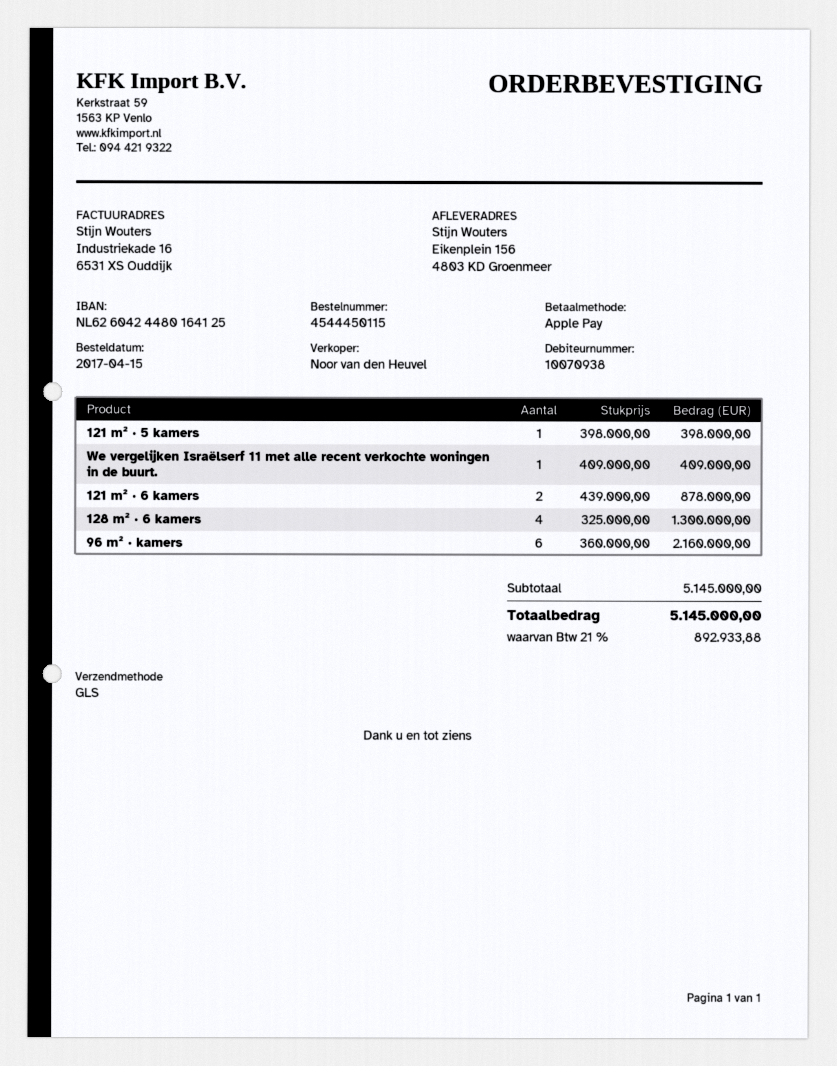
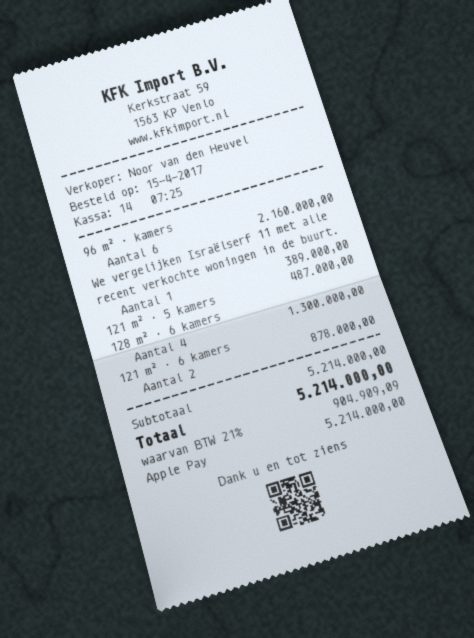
121 m² · 5 kamers: 1 for 398000.00 -> 1 for 487000.00
We vergelijken Israëlserf 11 met alle recent verkochte woningen in de buurt.: 1 for 409000.00 -> 1 for 389000.00
subtotal: 5145000.00 -> 5214000.00
tax: 21% = 892933.88 -> 21% = 904909.09
total: 5145000.00 -> 5214000.00

